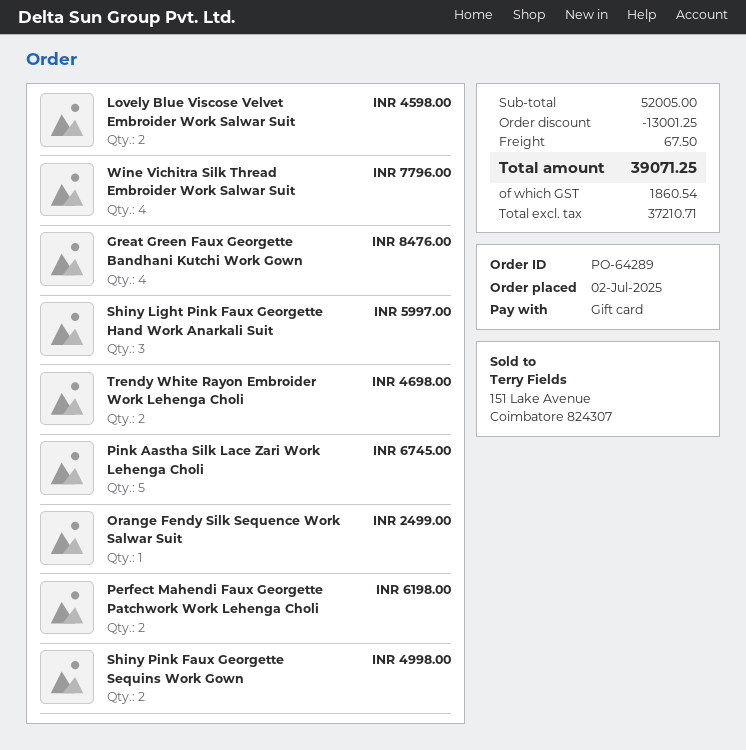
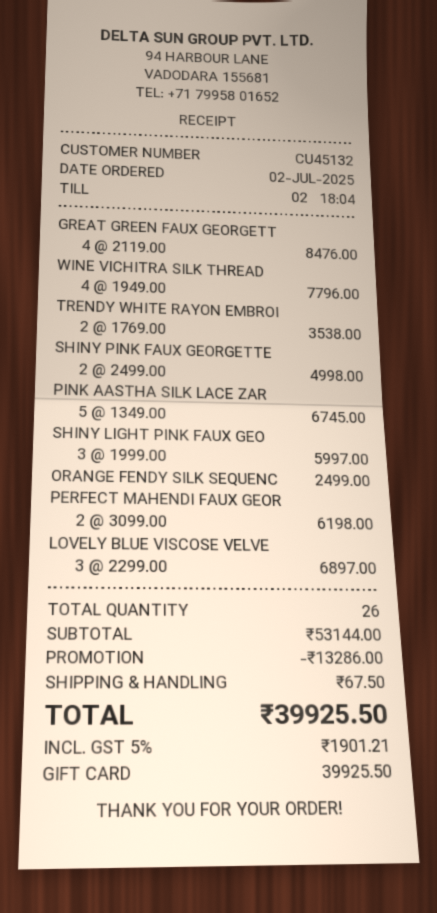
Lovely Blue Viscose Velvet Embroider Work Salwar Suit: 2 for 4598.00 -> 3 for 6897.00
Trendy White Rayon Embroider Work Lehenga Choli: 2 for 4698.00 -> 2 for 3538.00
subtotal: 52005.00 -> 53144.00
discount: 13001.25 -> 13286.00
tax: 1860.54 -> 1901.21
total: 39071.25 -> 39925.50

